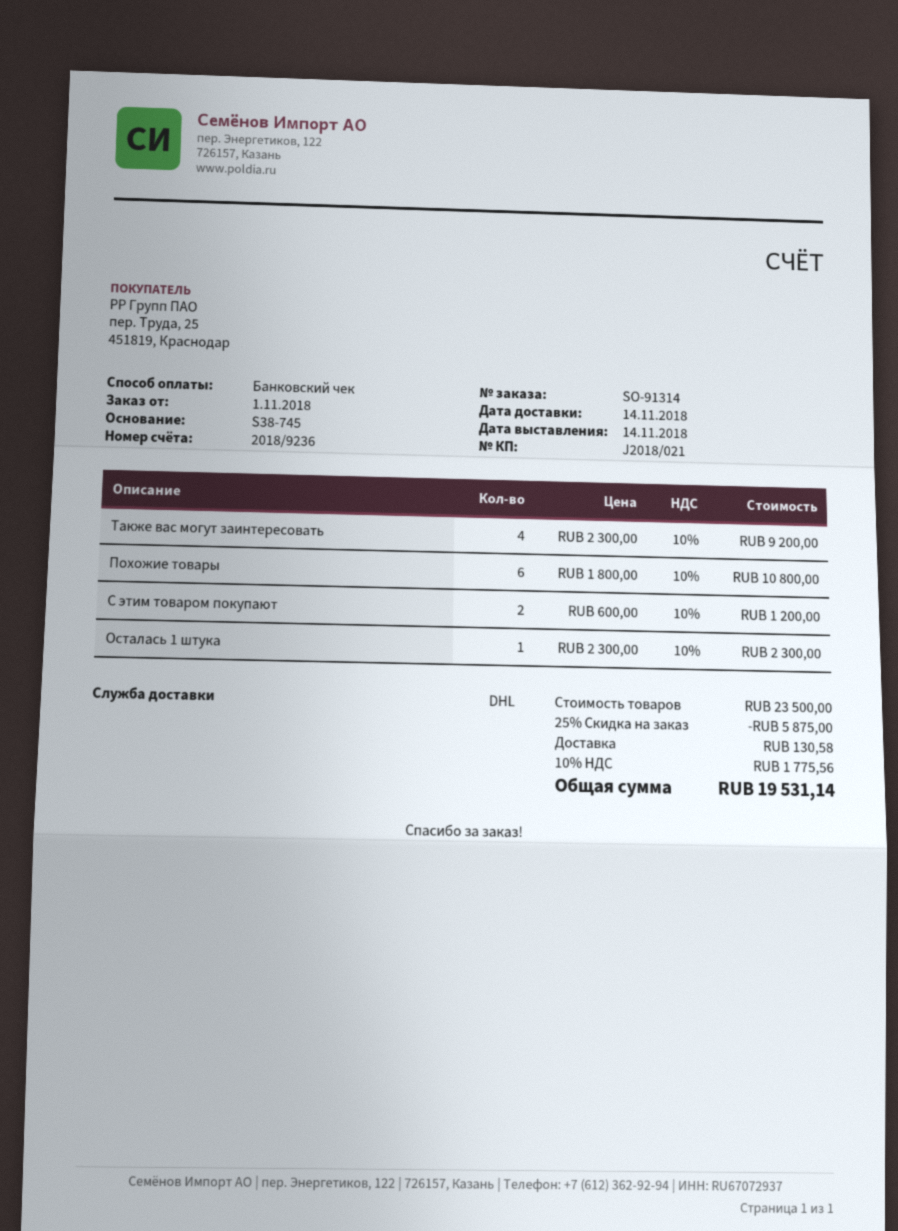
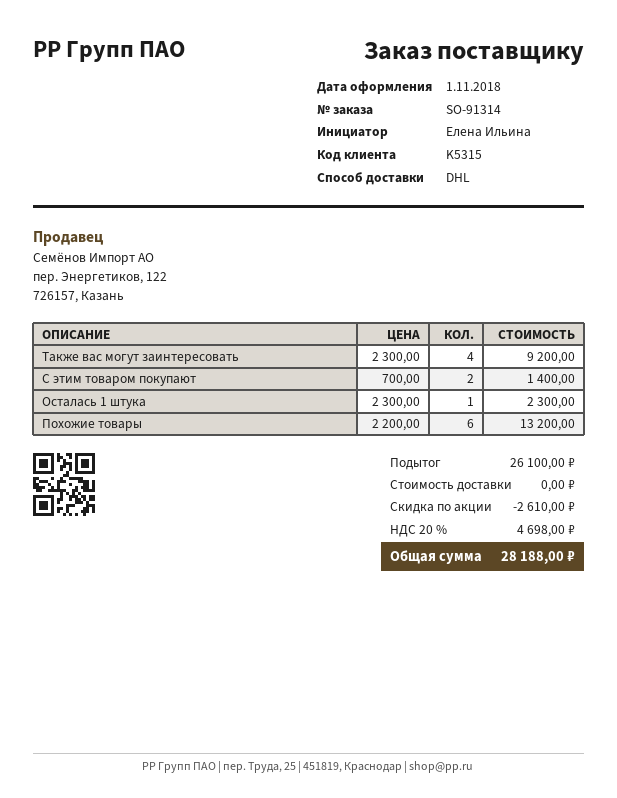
Похожие товары: 6 x 1800.00 = 10800.00 -> 6 x 2200.00 = 13200.00
С этим товаром покупают: 2 x 600.00 = 1200.00 -> 2 x 700.00 = 1400.00
subtotal: 23500.00 -> 26100.00
discount: 5875.00 -> 2610.00
shipping: 130.58 -> 0.00
tax: 10% = 1775.56 -> 20% = 4698.00
total: 19531.14 -> 28188.00

